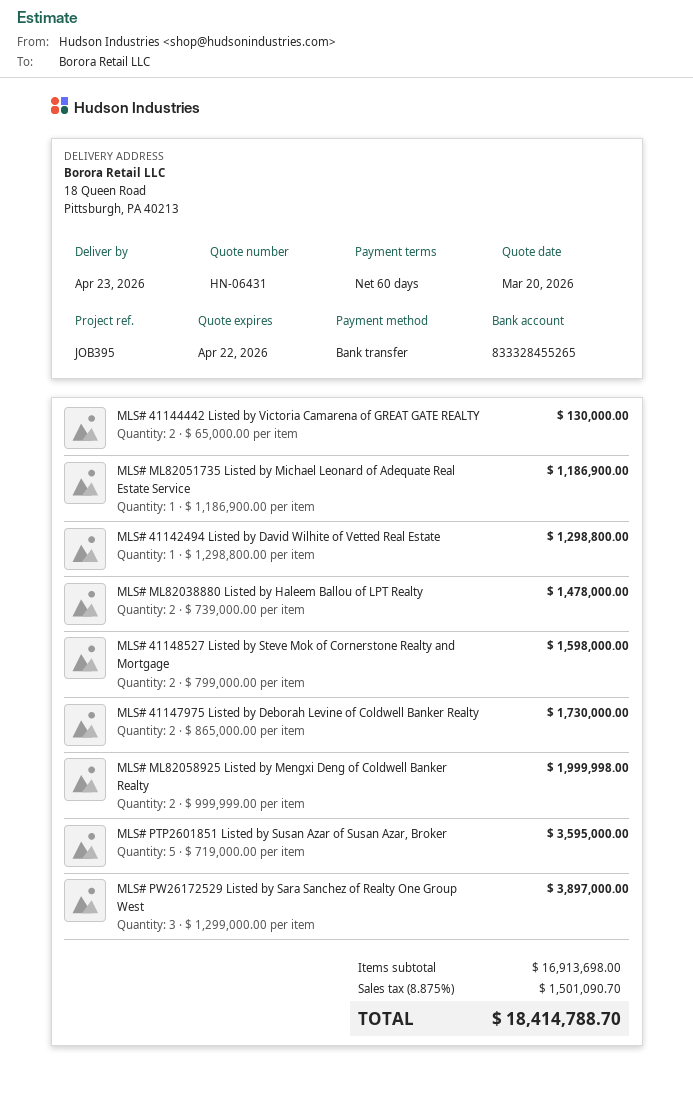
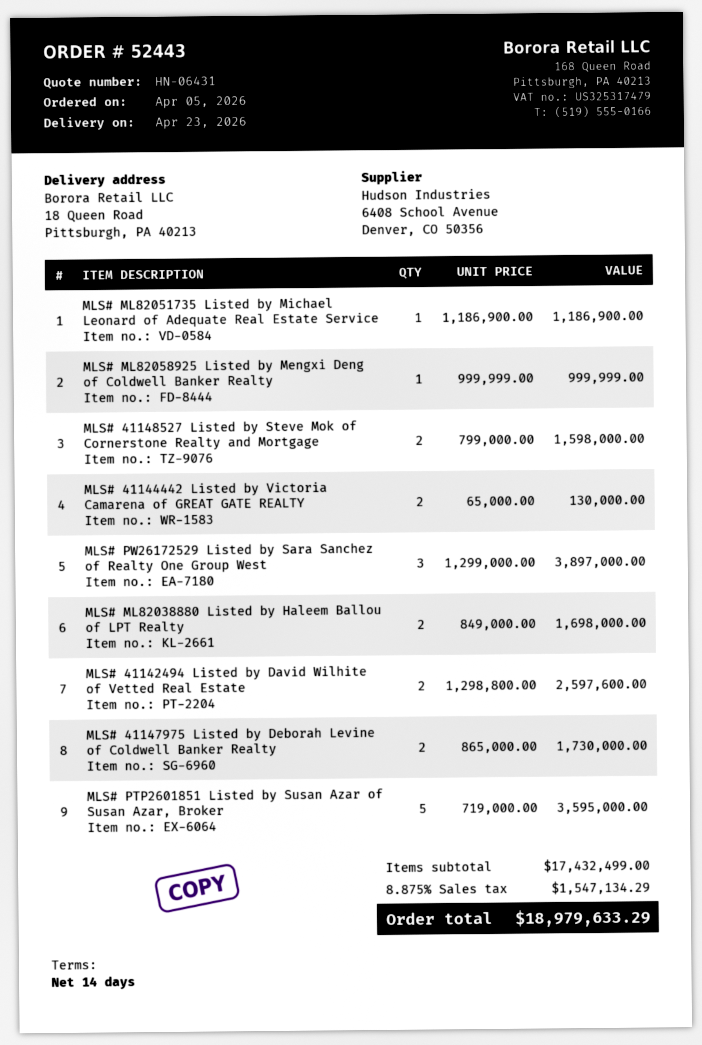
payment terms: 60 days -> 14 days
MLS# 41142494 Listed by David Wilhite of Vetted Real Estate: 1 x 1298800.00 = 1298800.00 -> 2 x 1298800.00 = 2597600.00
MLS# ML82038880 Listed by Haleem Ballou of LPT Realty: 2 x 739000.00 = 1478000.00 -> 2 x 849000.00 = 1698000.00
MLS# ML82058925 Listed by Mengxi Deng of Coldwell Banker Realty: 2 x 999999.00 = 1999998.00 -> 1 x 999999.00 = 999999.00
subtotal: 16913698.00 -> 17432499.00
tax: 8.875% = 1501090.70 -> 8.875% = 1547134.29
total: 18414788.70 -> 18979633.29

